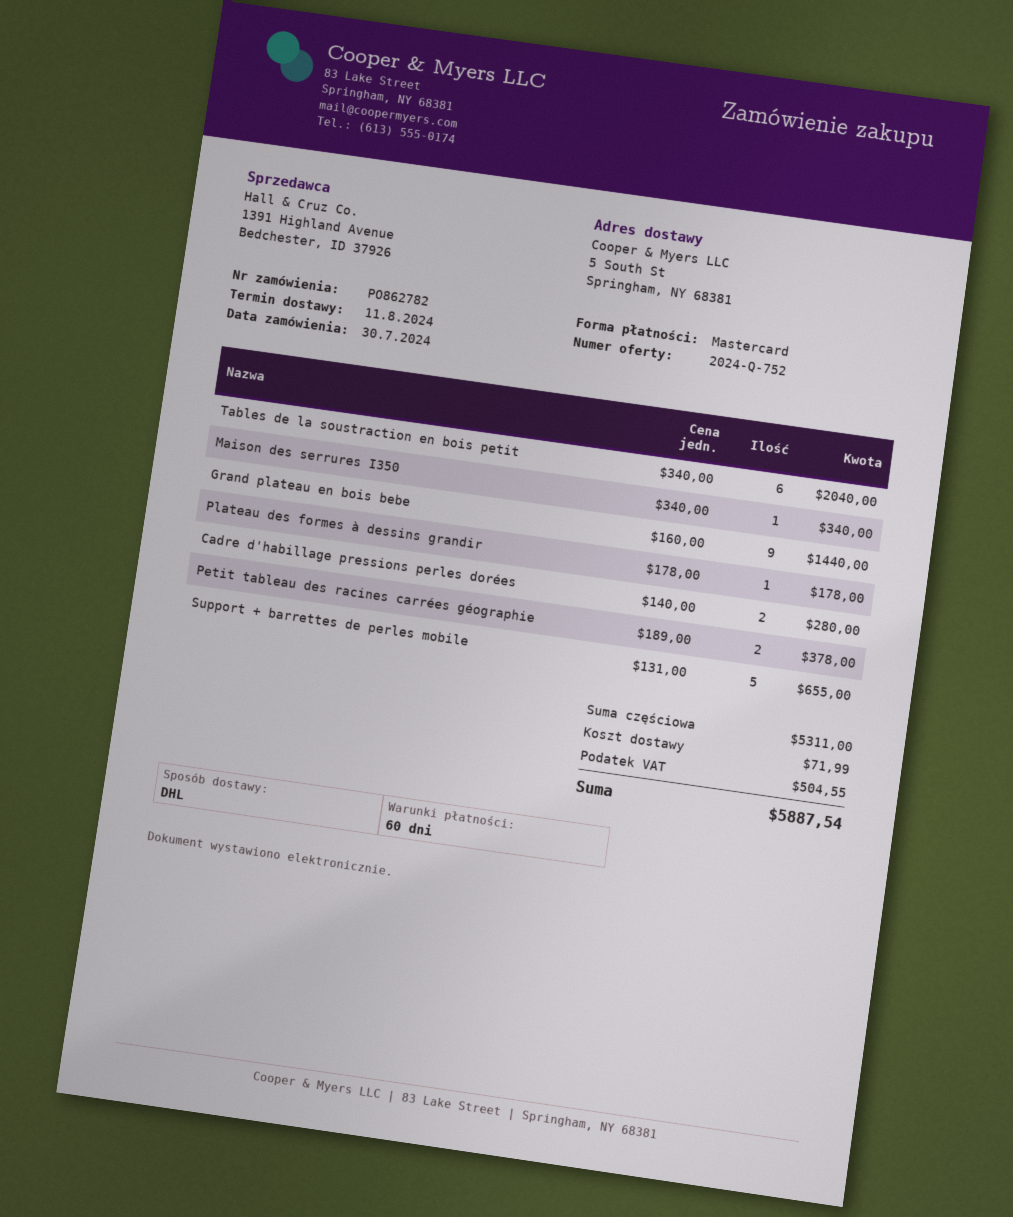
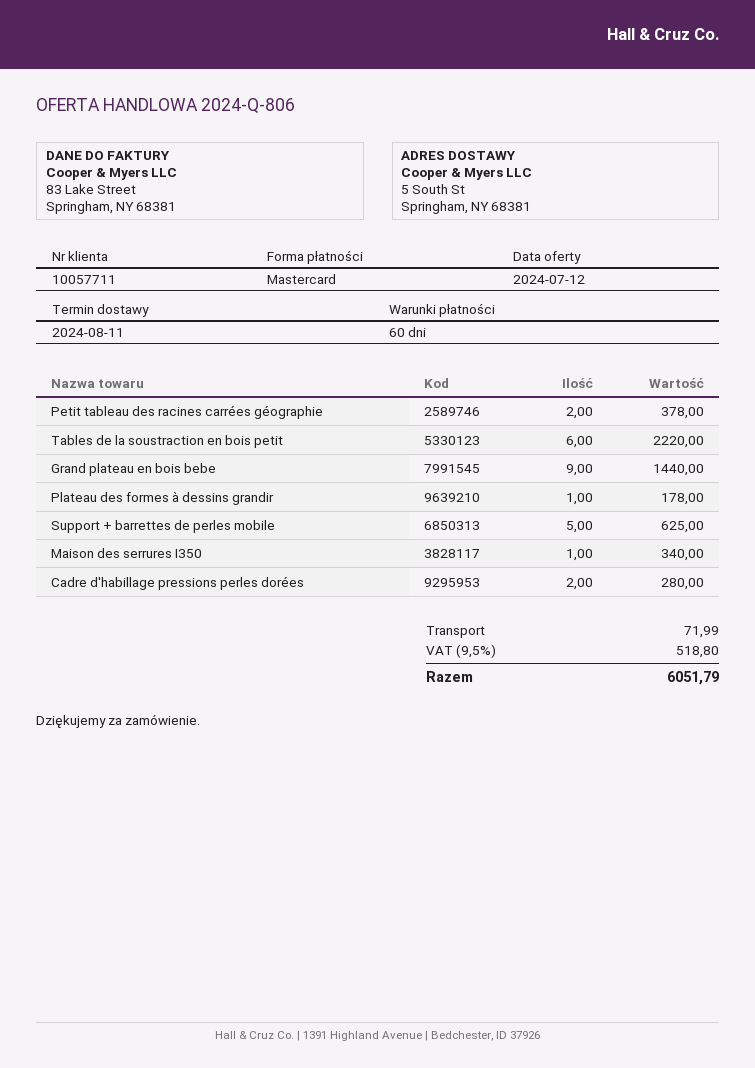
quote number: 2024-Q-752 -> 2024-Q-806
Tables de la soustraction en bois petit: 6 for 2040.00 -> 6 for 2220.00
Support + barrettes de perles mobile: 5 for 655.00 -> 5 for 625.00
tax: 504.55 -> 518.80
total: 5887.54 -> 6051.79

